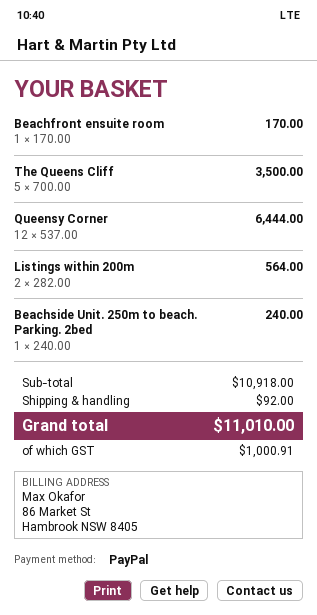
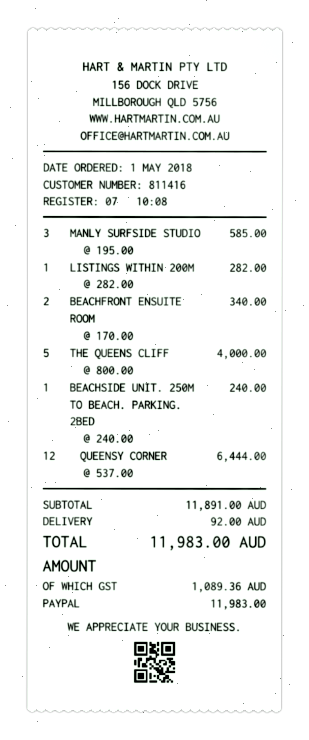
Beachfront ensuite room: 1 x 170.00 = 170.00 -> 2 x 170.00 = 340.00
The Queens Cliff: 5 x 700.00 = 3500.00 -> 5 x 800.00 = 4000.00
Listings within 200m: 2 x 282.00 = 564.00 -> 1 x 282.00 = 282.00
MANLY SURFSIDE STUDIO: none -> 3 x 195.00 = 585.00
subtotal: 10918.00 -> 11891.00
tax: 1000.91 -> 1089.36
total: 11010.00 -> 11983.00

